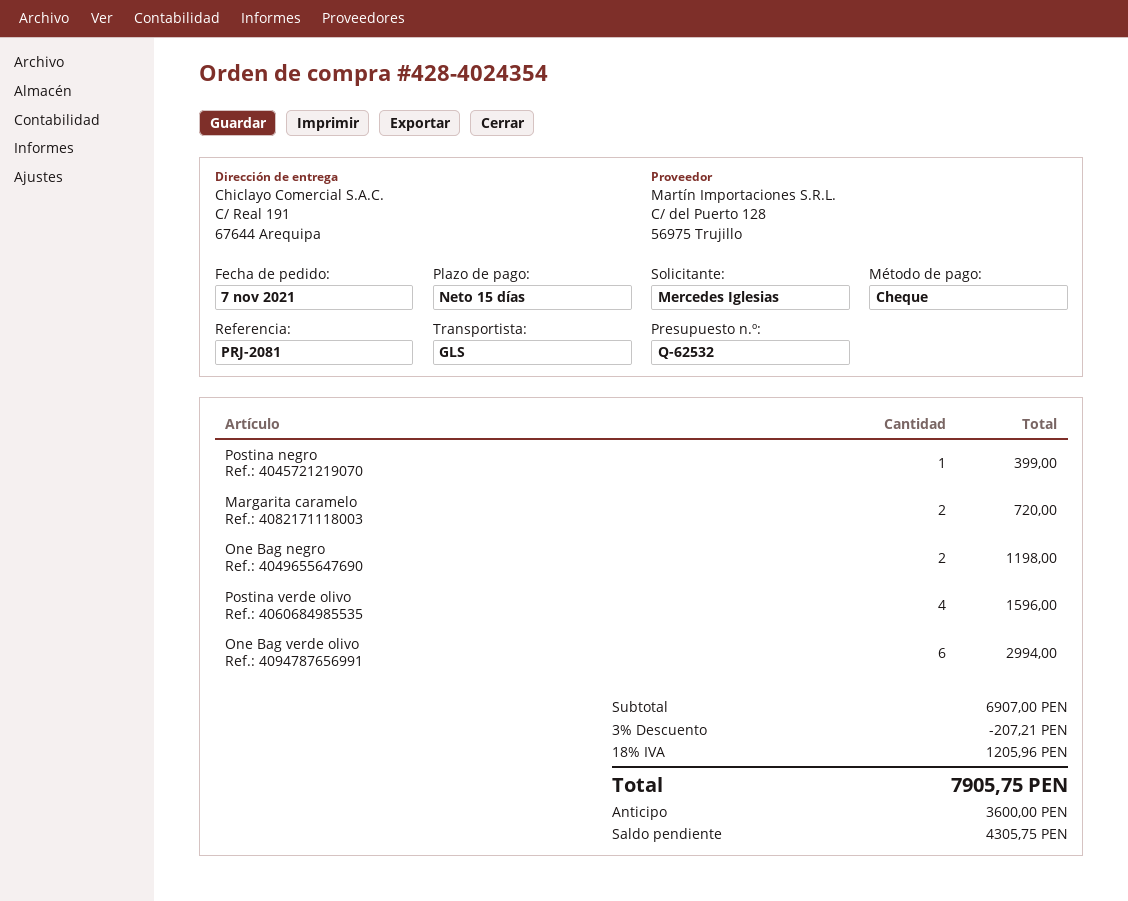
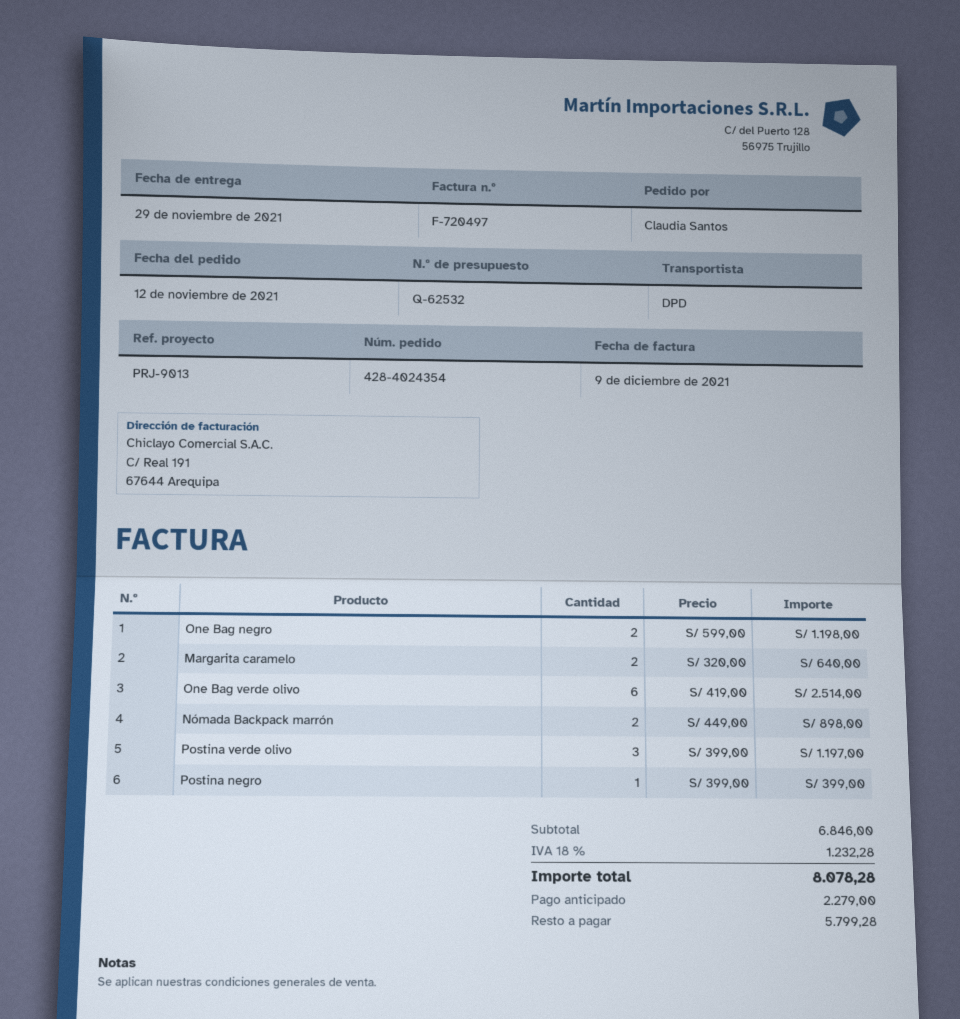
order date: 2021-11-07 -> 2021-11-12
reference: PRJ-2081 -> PRJ-9013
ordered by: Mercedes Iglesias -> Claudia Santos
shipping method: GLS -> DPD
Margarita caramelo: 2 for 720.00 -> 2 for 640.00
Postina verde olivo: 4 for 1596.00 -> 3 for 1197.00
One Bag verde olivo: 6 for 2994.00 -> 6 for 2514.00
Nómada Backpack marrón: none -> 2 for 898.00
subtotal: 6907.00 -> 6846.00
discount: 3% = 207.21 -> none
tax: 18% = 1205.96 -> 18% = 1232.28
total: 7905.75 -> 8078.28
deposit: 3600.00 -> 2279.00
balance: 4305.75 -> 5799.28

